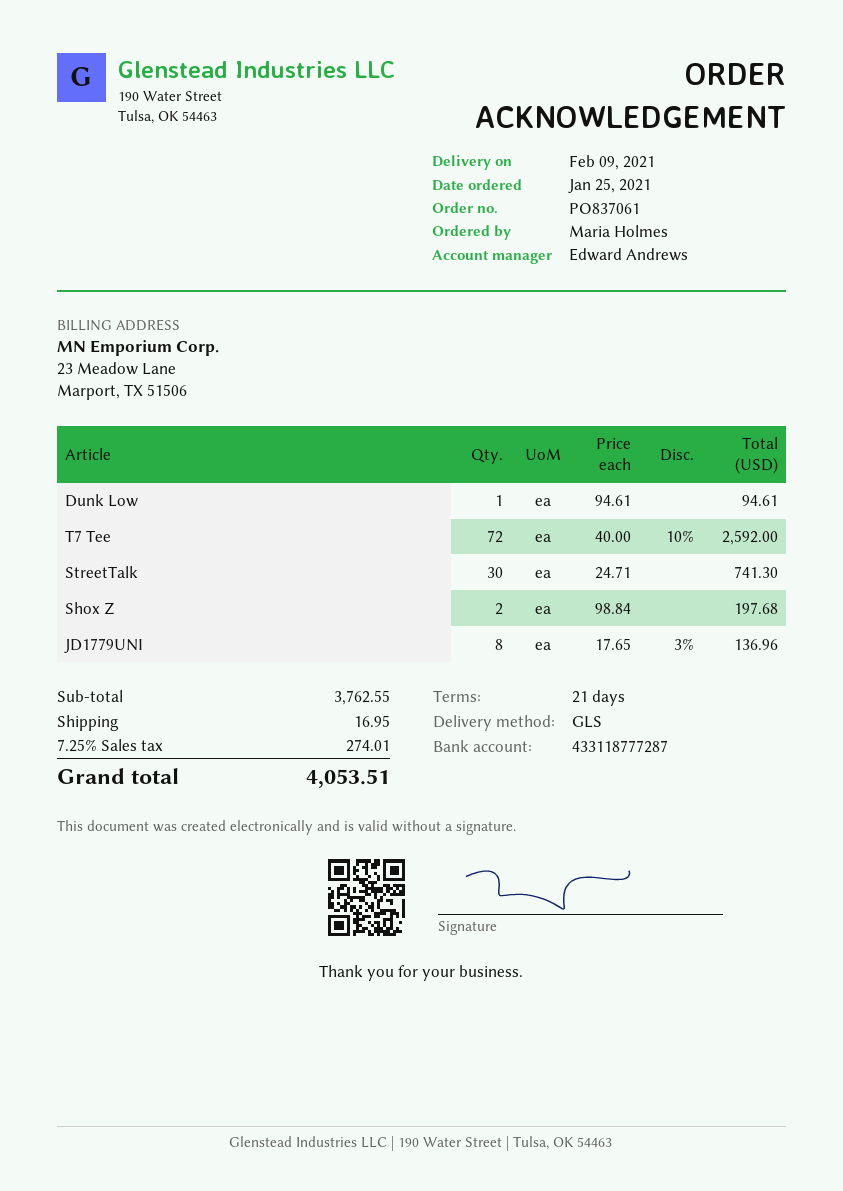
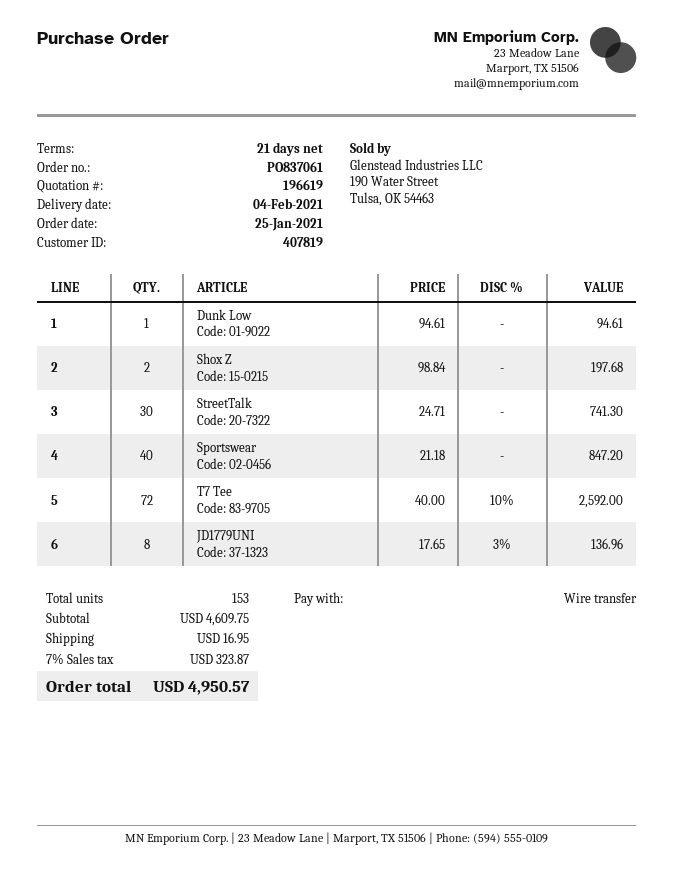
delivery date: 2021-02-09 -> 2021-02-04
Sportswear: none -> 40 x 21.18 = 847.20
subtotal: 3762.55 -> 4609.75
tax: 7.25% = 274.01 -> 7% = 323.87
total: 4053.51 -> 4950.57

